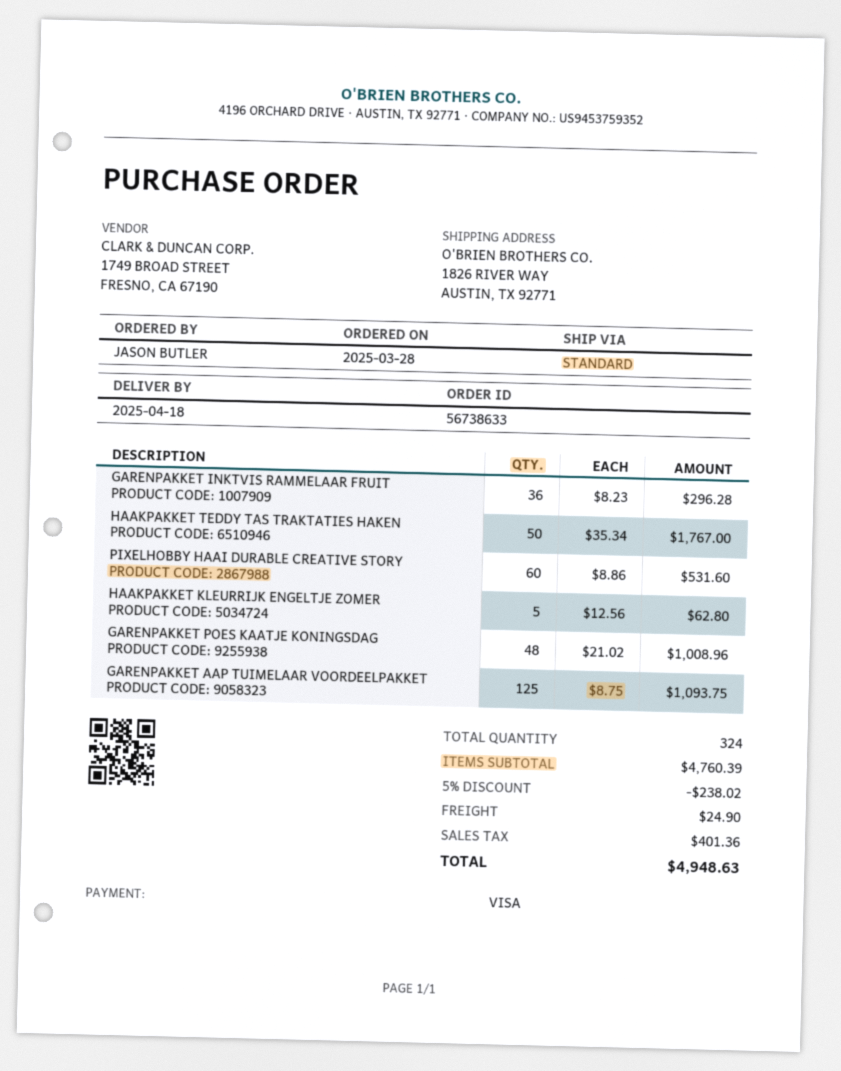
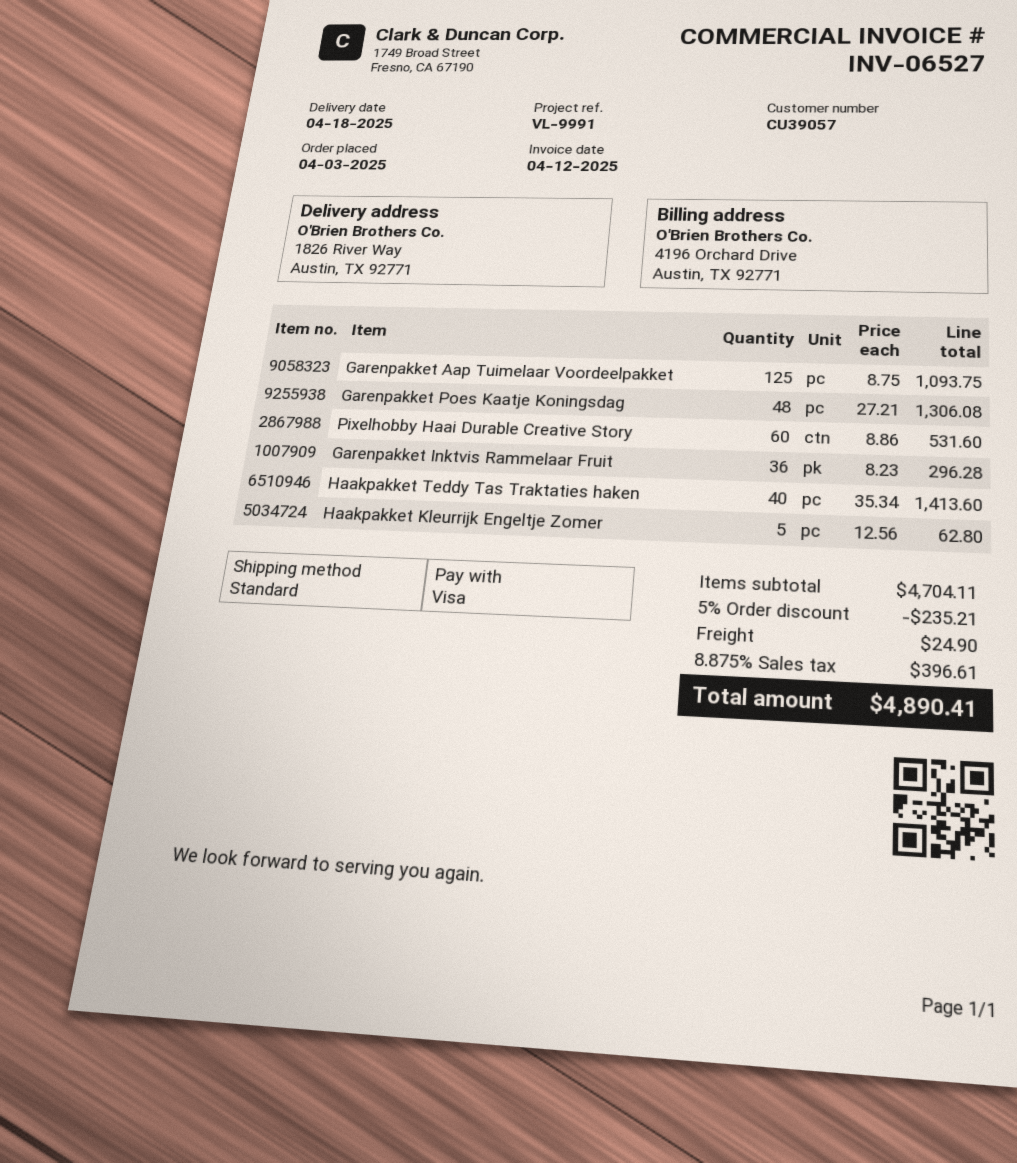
order date: 2025-03-28 -> 2025-04-03
HAAKPAKKET TEDDY TAS TRAKTATIES HAKEN: 50 x 35.34 = 1767.00 -> 40 x 35.34 = 1413.60
GARENPAKKET POES KAATJE KONINGSDAG: 48 x 21.02 = 1008.96 -> 48 x 27.21 = 1306.08
subtotal: 4760.39 -> 4704.11
discount: 5% = 238.02 -> 5% = 235.21
tax: 401.36 -> 396.61
total: 4948.63 -> 4890.41

